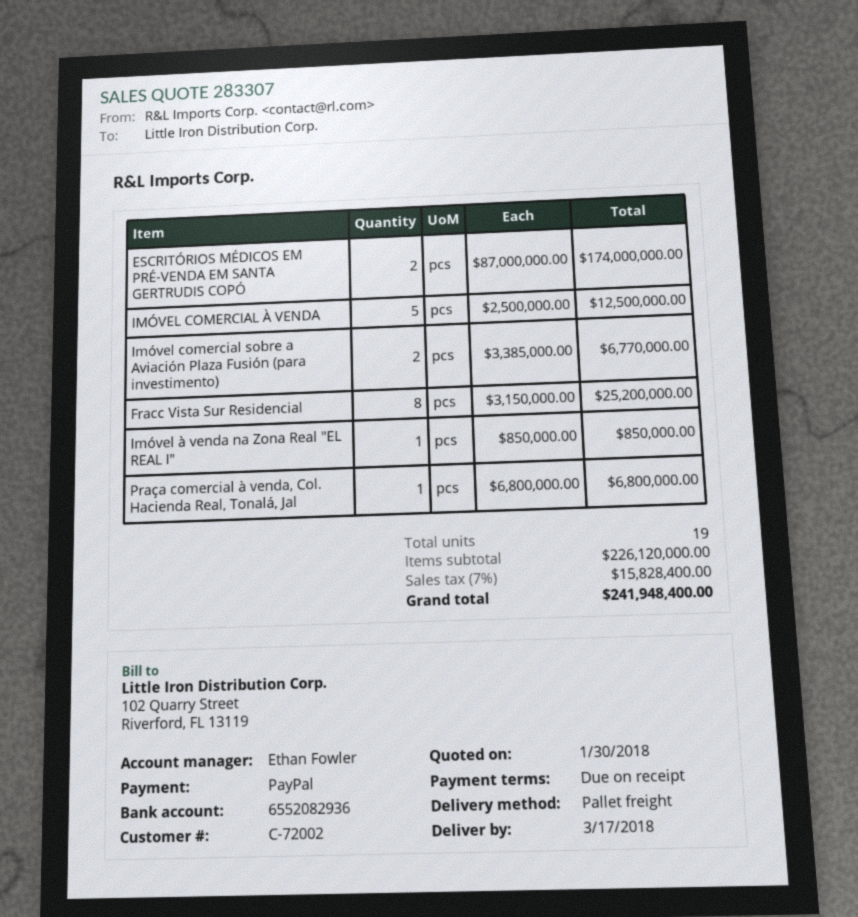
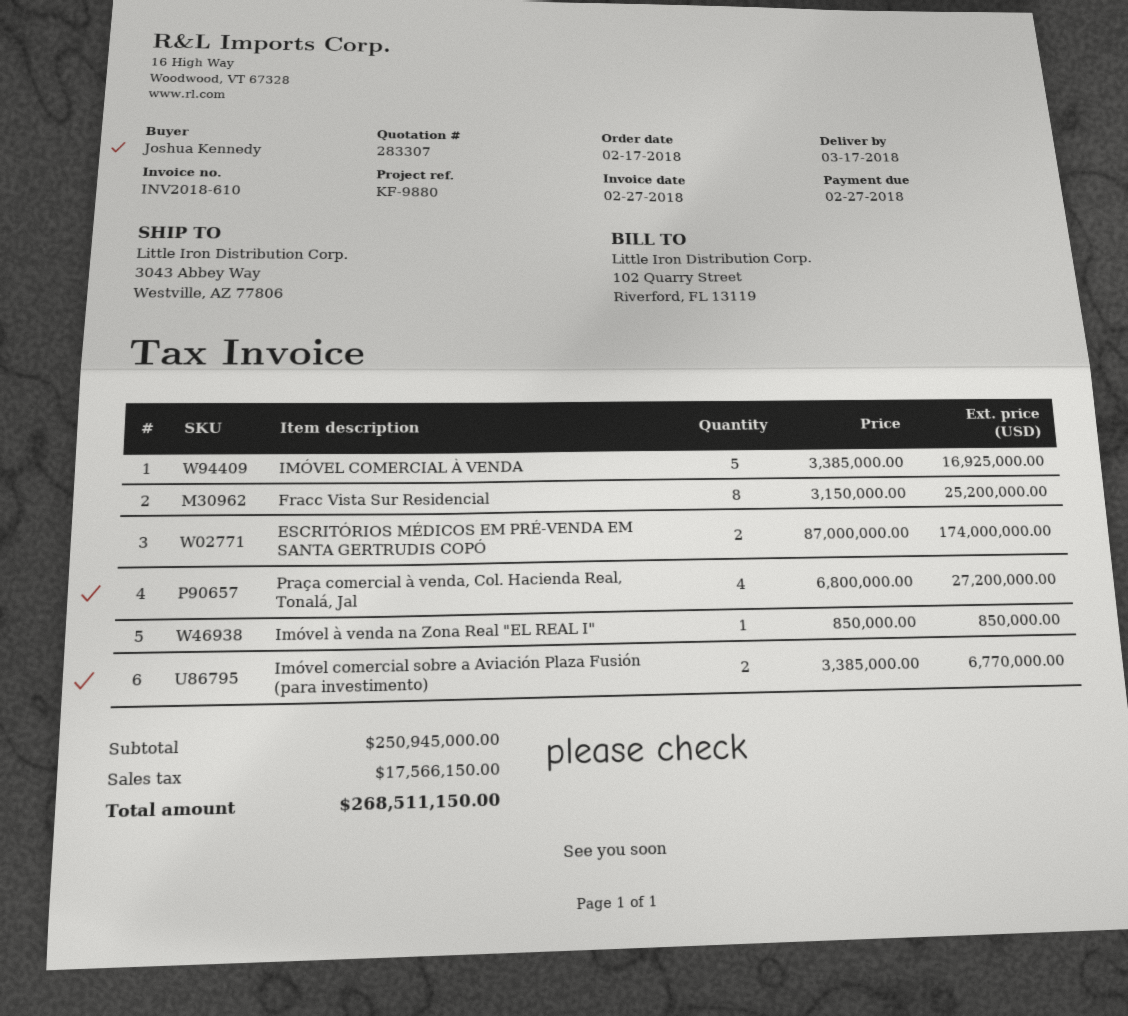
IMÓVEL COMERCIAL À VENDA: 5 x 2500000.00 = 12500000.00 -> 5 x 3385000.00 = 16925000.00
Praça comercial à venda, Col. Hacienda Real, Tonalá, Jal: 1 x 6800000.00 = 6800000.00 -> 4 x 6800000.00 = 27200000.00
subtotal: 226120000.00 -> 250945000.00
tax: 15828400.00 -> 17566150.00
total: 241948400.00 -> 268511150.00

